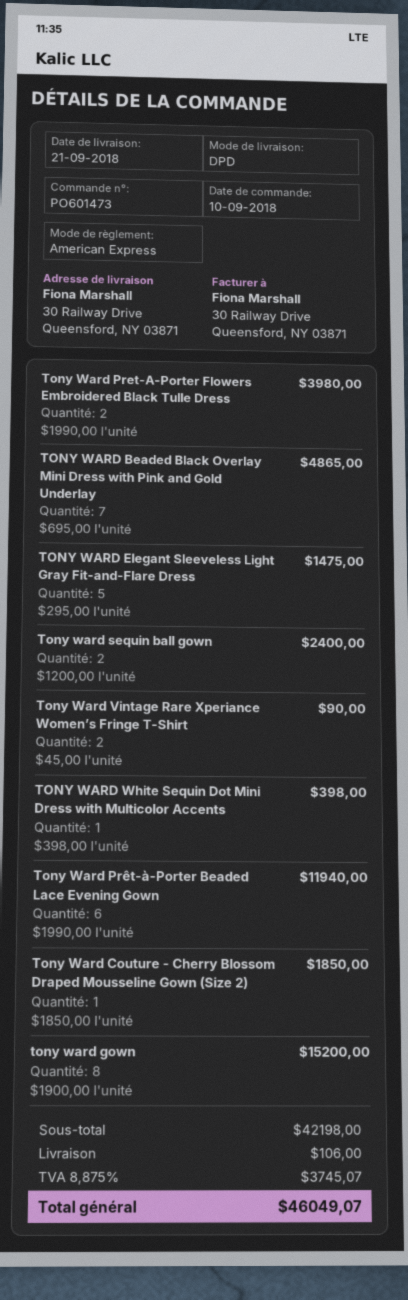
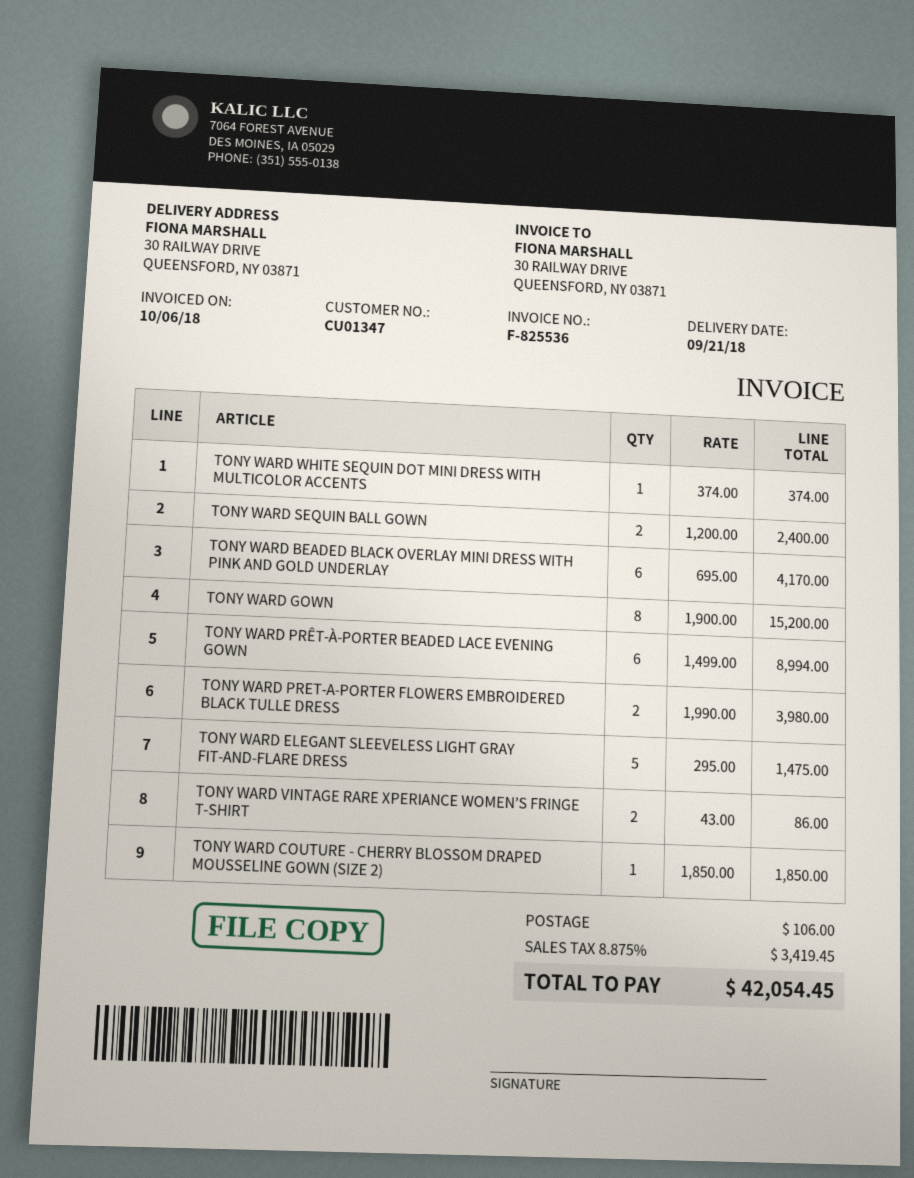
TONY WARD Beaded Black Overlay Mini Dress with Pink and Gold Underlay: 7 x 695.00 = 4865.00 -> 6 x 695.00 = 4170.00
Tony Ward Vintage Rare Xperiance Women’s Fringe T-Shirt: 2 x 45.00 = 90.00 -> 2 x 43.00 = 86.00
TONY WARD White Sequin Dot Mini Dress with Multicolor Accents: 1 x 398.00 = 398.00 -> 1 x 374.00 = 374.00
Tony Ward Prêt-à-Porter Beaded Lace Evening Gown: 6 x 1990.00 = 11940.00 -> 6 x 1499.00 = 8994.00
tax: 8.875% = 3745.07 -> 8.875% = 3419.45
total: 46049.07 -> 42054.45

